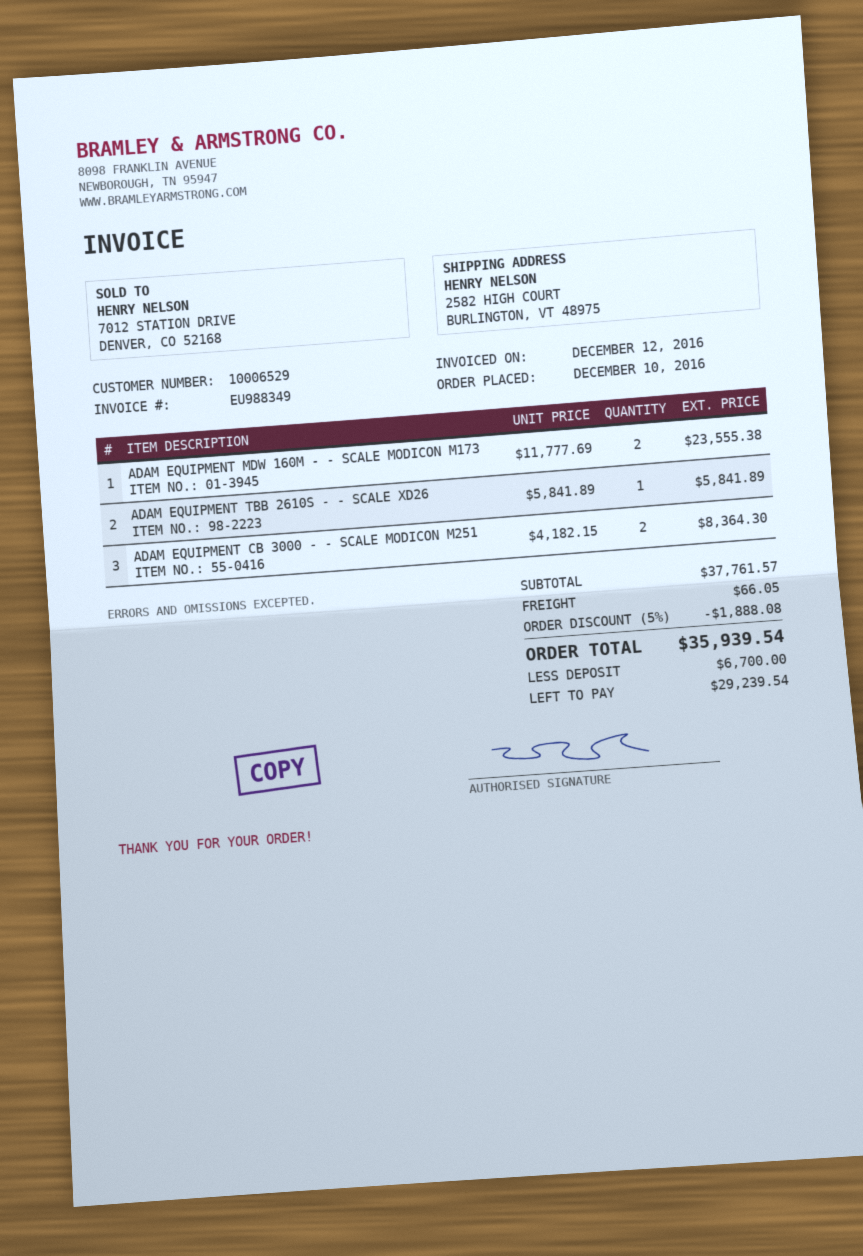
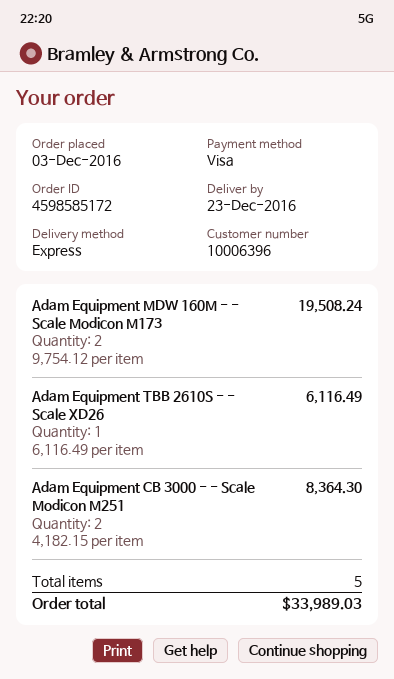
order date: 2016-12-10 -> 2016-12-03
customer number: 10006529 -> 10006396
ADAM EQUIPMENT MDW 160M - - SCALE MODICON M173: 2 x 11777.69 = 23555.38 -> 2 x 9754.12 = 19508.24
ADAM EQUIPMENT TBB 2610S - - SCALE XD26: 1 x 5841.89 = 5841.89 -> 1 x 6116.49 = 6116.49
discount: 5% = 1888.08 -> none
shipping: 66.05 -> none
total: 35939.54 -> 33989.03

